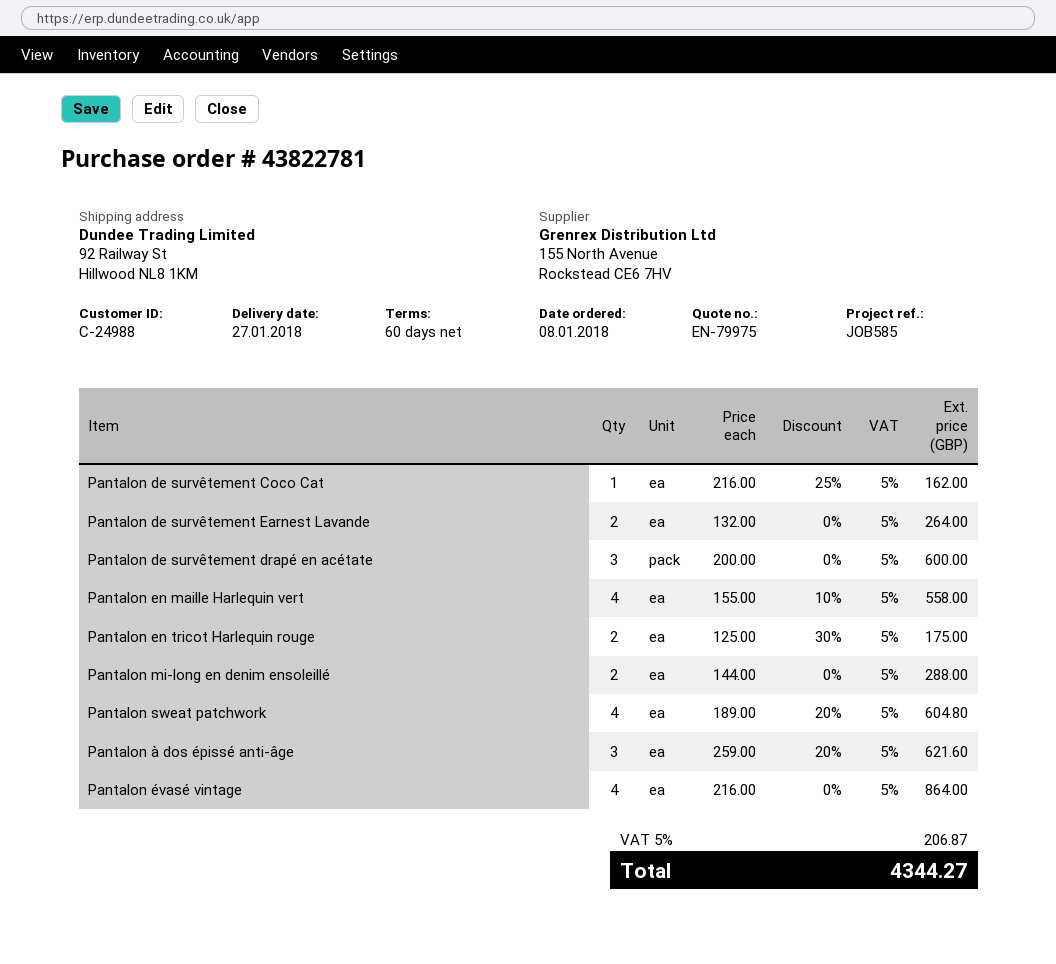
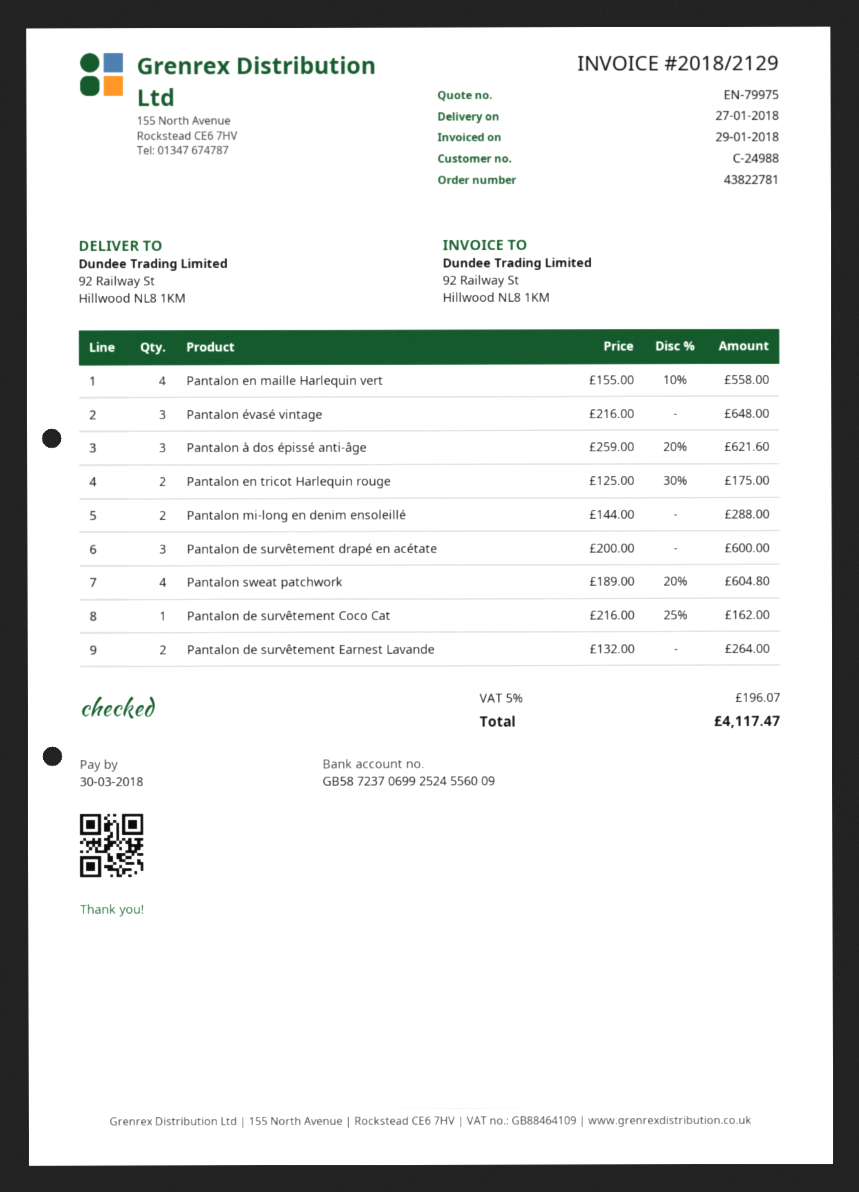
Pantalon évasé vintage: 4 x 216.00 = 864.00 -> 3 x 216.00 = 648.00
tax: 5% = 206.87 -> 5% = 196.07
total: 4344.27 -> 4117.47

